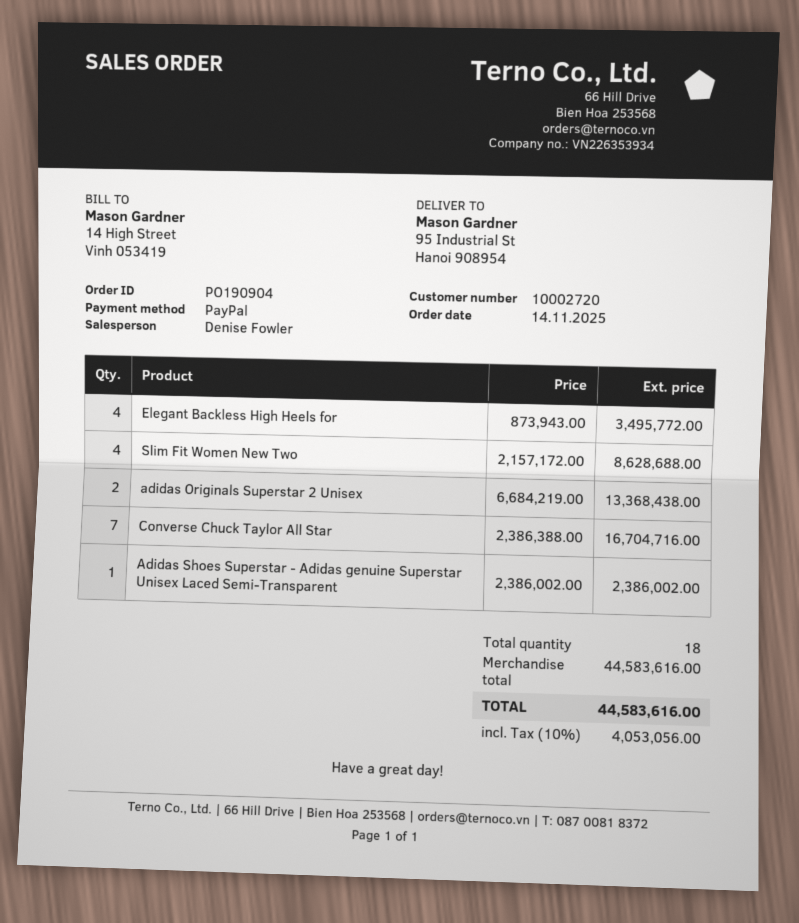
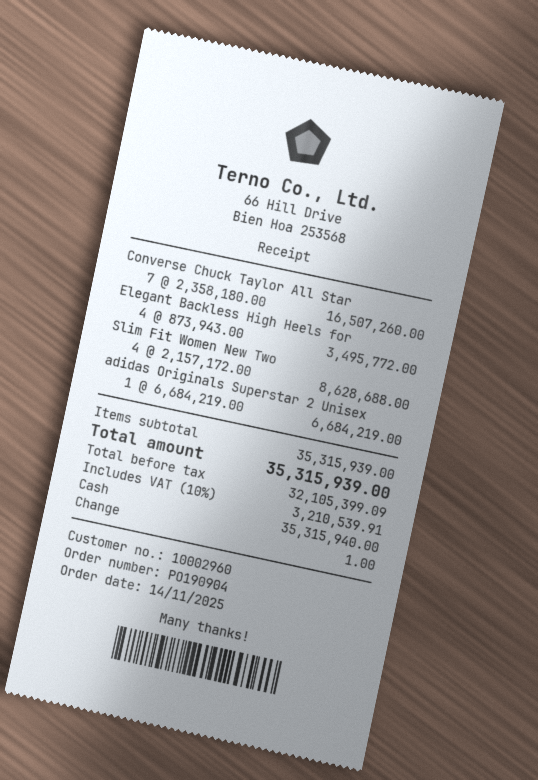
customer number: 10002720 -> 10002960
payment method: PayPal -> cash
adidas Originals Superstar 2 Unisex: 2 x 6684219.00 = 13368438.00 -> 1 x 6684219.00 = 6684219.00
Converse Chuck Taylor All Star: 7 x 2386388.00 = 16704716.00 -> 7 x 2358180.00 = 16507260.00
Adidas Shoes Superstar - Adidas genuine Superstar Unisex Laced Semi-Transparent: 1 x 2386002.00 = 2386002.00 -> none
subtotal: 44583616.00 -> 35315939.00
tax: 10% = 4053056.00 -> 10% = 3210539.91
total: 44583616.00 -> 35315939.00

